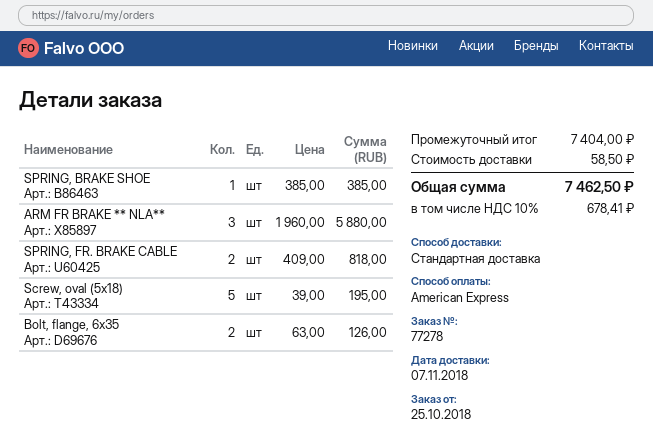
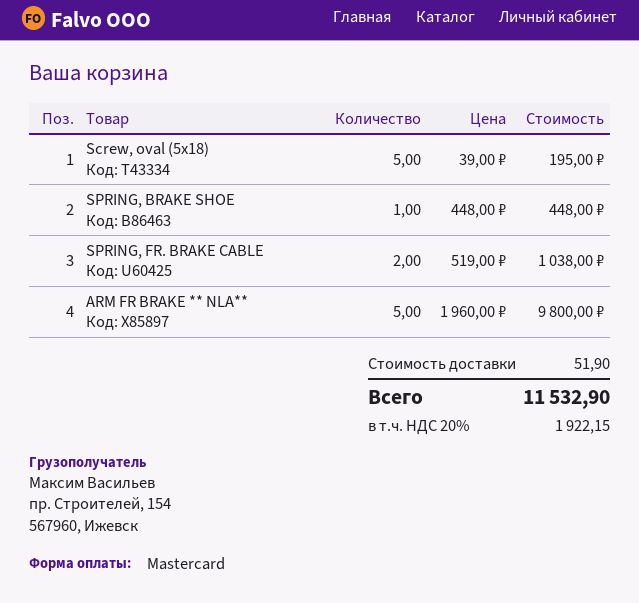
payment method: American Express -> Mastercard
SPRING, BRAKE SHOE: 1 x 385.00 = 385.00 -> 1 x 448.00 = 448.00
ARM FR BRAKE ** NLA**: 3 x 1960.00 = 5880.00 -> 5 x 1960.00 = 9800.00
SPRING, FR. BRAKE CABLE: 2 x 409.00 = 818.00 -> 2 x 519.00 = 1038.00
Bolt, flange, 6x35: 2 x 63.00 = 126.00 -> none
shipping: 58.50 -> 51.90
tax: 10% = 678.41 -> 20% = 1922.15
total: 7462.50 -> 11532.90

